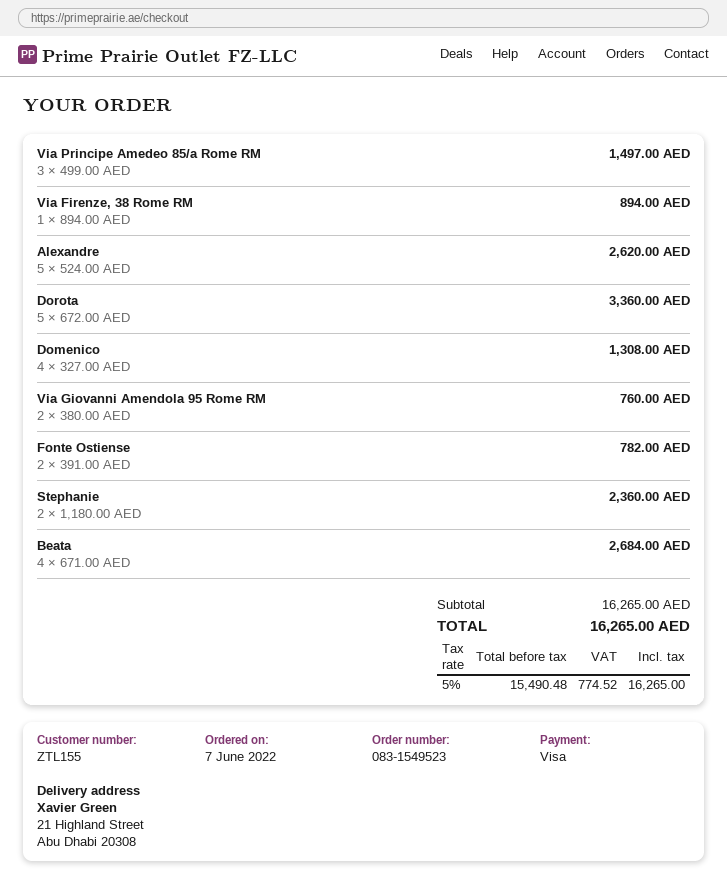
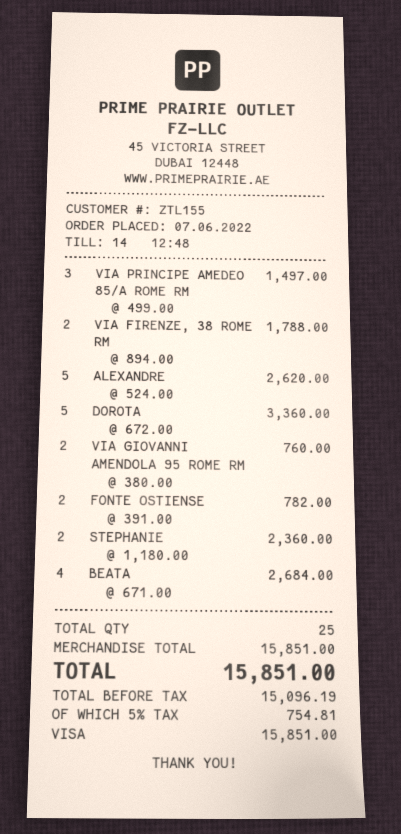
Via Firenze, 38 Rome RM: 1 x 894.00 = 894.00 -> 2 x 894.00 = 1788.00
Domenico: 4 x 327.00 = 1308.00 -> none
subtotal: 16265.00 -> 15851.00
net: 15490.48 -> 15096.19
tax: 5% = 774.52 -> 5% = 754.81
total: 16265.00 -> 15851.00

